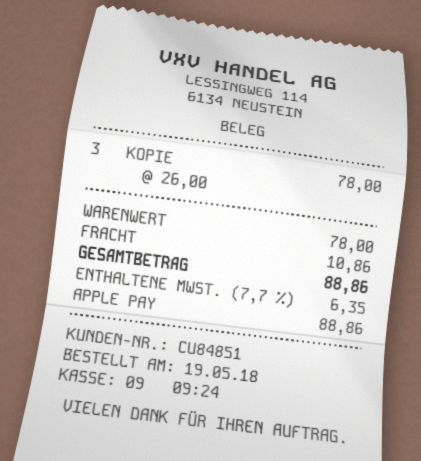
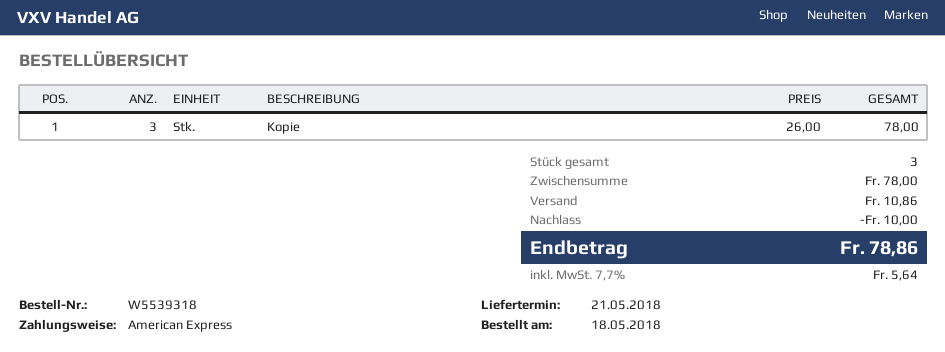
order date: 2018-05-19 -> 2018-05-18
payment method: Apple Pay -> American Express
discount: none -> 10.00
tax: 7.7% = 6.35 -> 7.7% = 5.64
total: 88.86 -> 78.86

